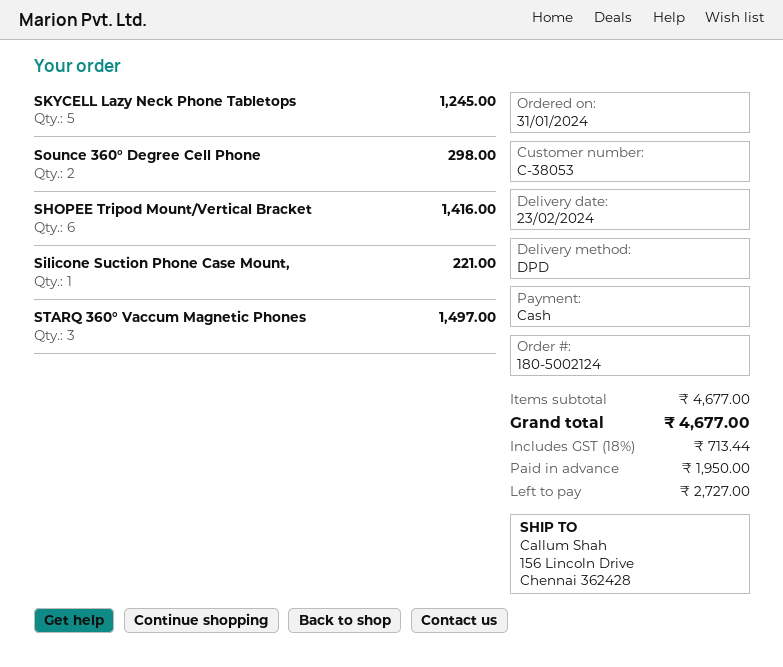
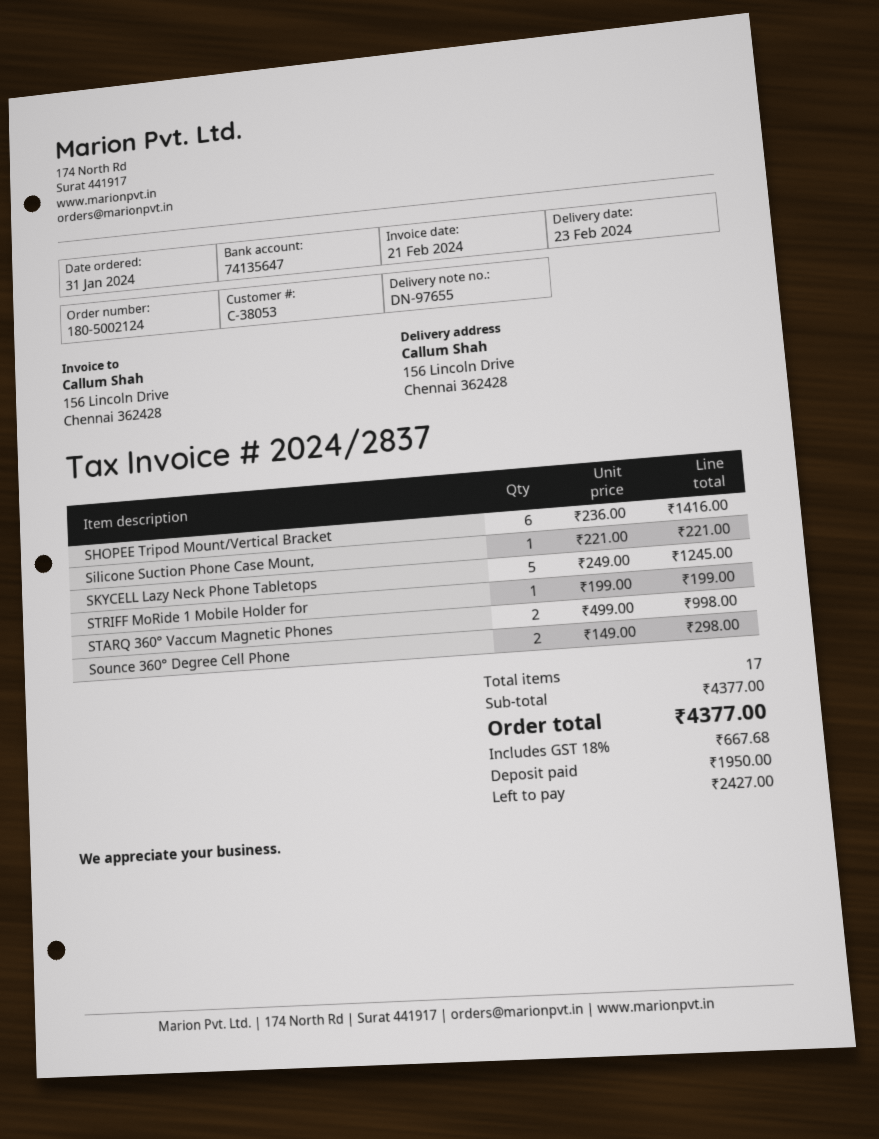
STARQ 360° Vaccum Magnetic Phones: 3 for 1497.00 -> 2 for 998.00
STRIFF MoRide 1 Mobile Holder for: none -> 1 for 199.00
subtotal: 4677.00 -> 4377.00
tax: 18% = 713.44 -> 18% = 667.68
total: 4677.00 -> 4377.00
balance: 2727.00 -> 2427.00

